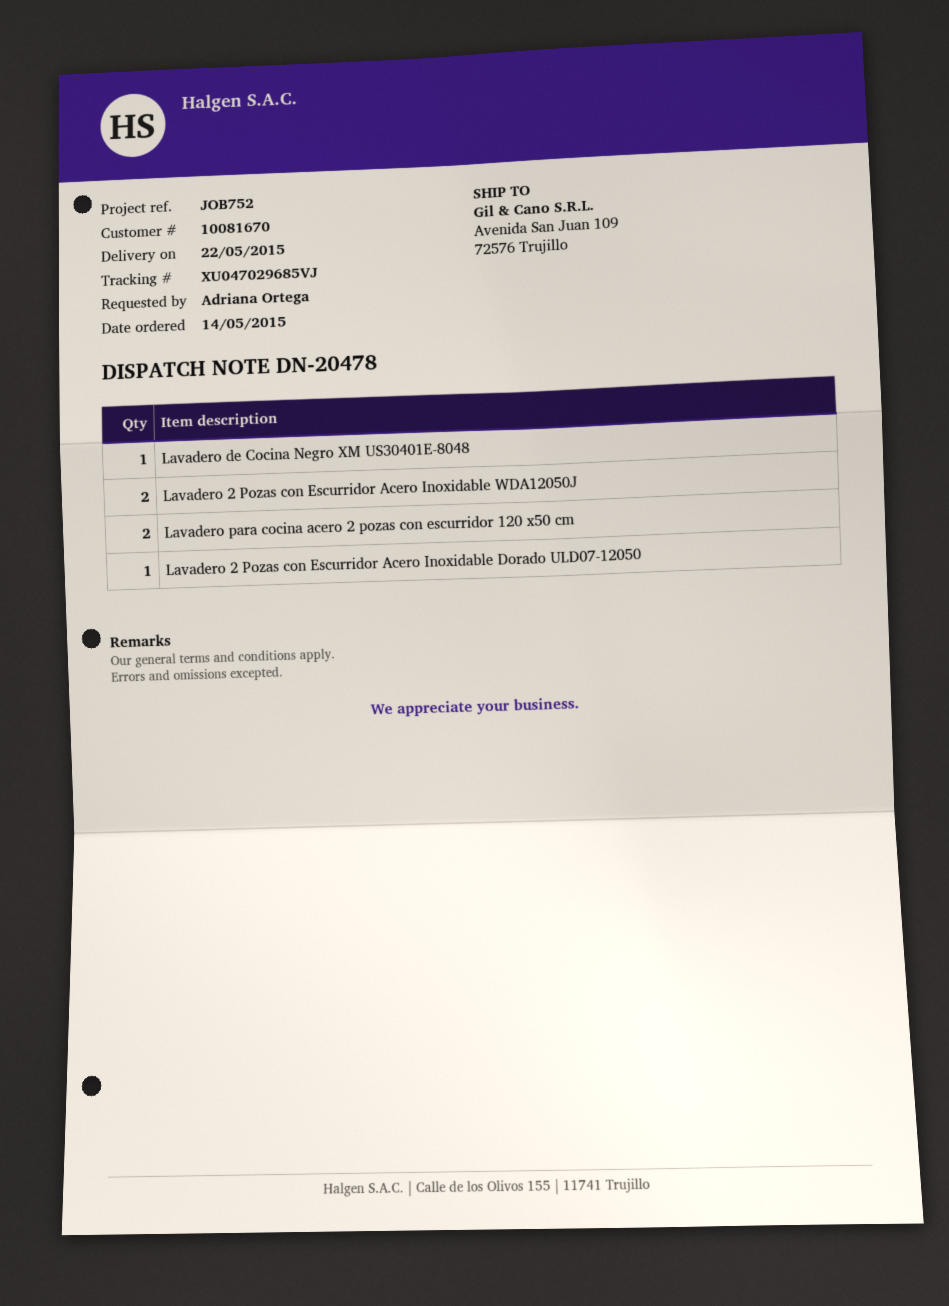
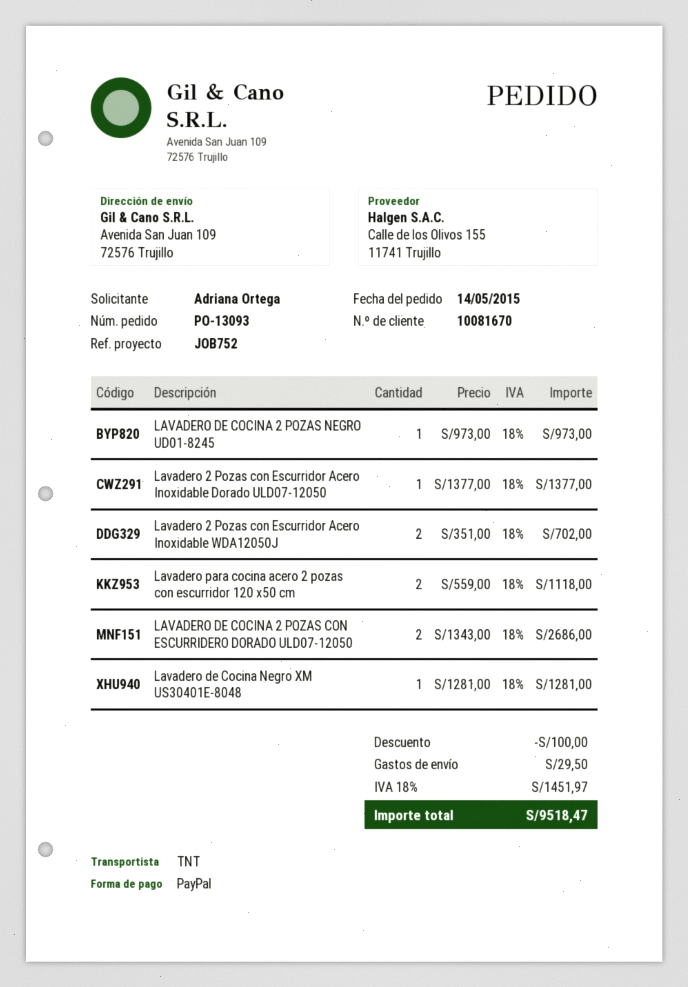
LAVADERO DE COCINA 2 POZAS NEGRO UD01-8245: none -> 1
LAVADERO DE COCINA 2 POZAS CON ESCURRIDERO DORADO ULD07-12050: none -> 2

